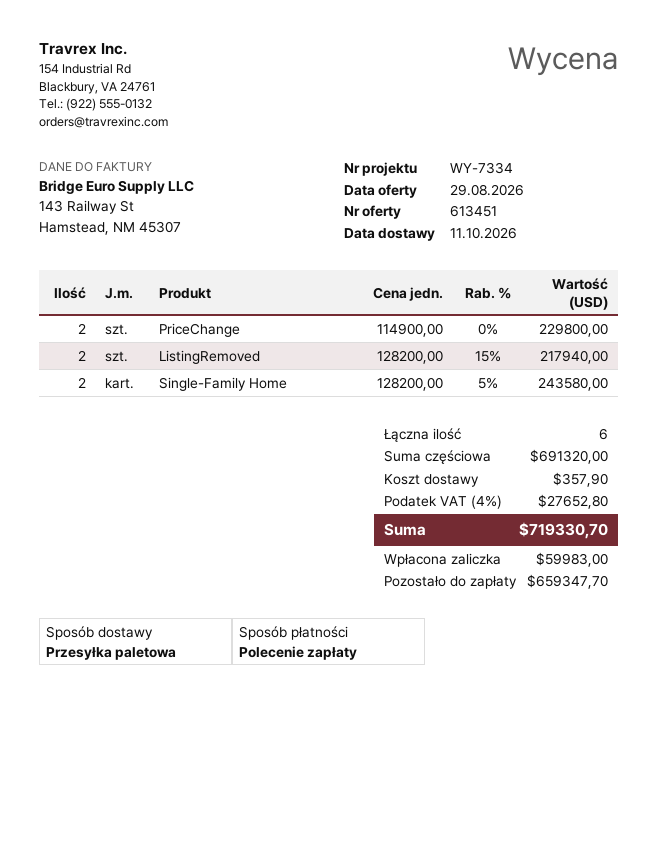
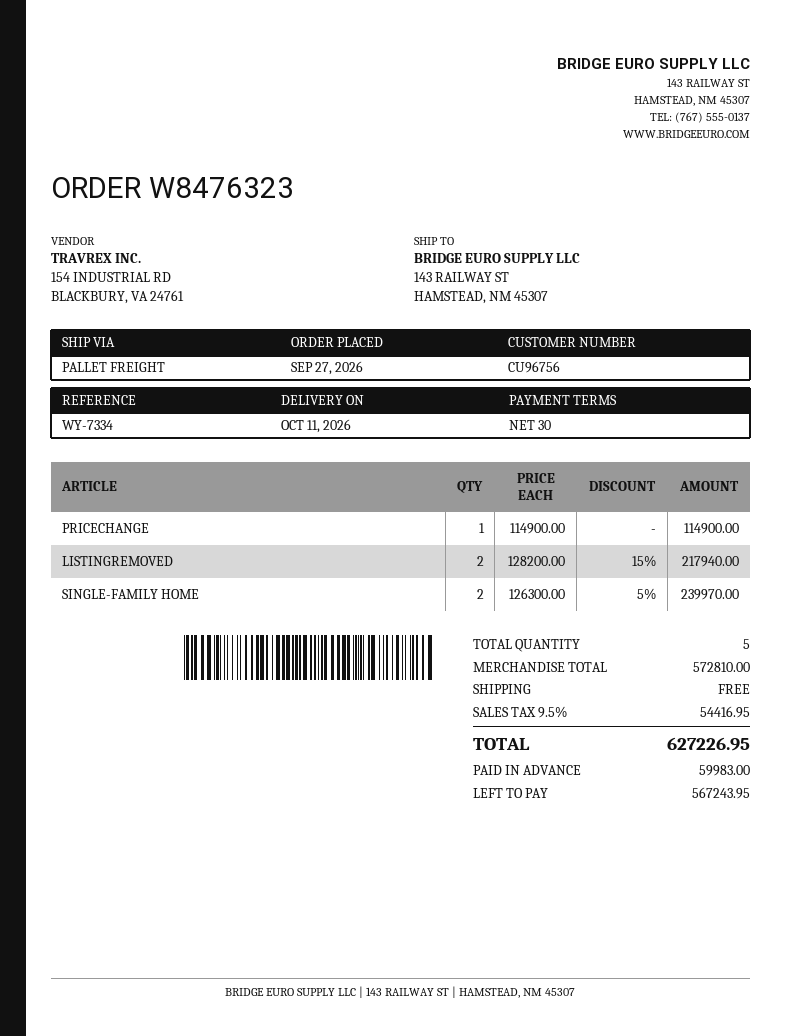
PriceChange: 2 x 114900.00 = 229800.00 -> 1 x 114900.00 = 114900.00
Single-Family Home: 2 x 128200.00 - 5% = 243580.00 -> 2 x 126300.00 - 5% = 239970.00
total quantity: 6 -> 5
subtotal: 691320.00 -> 572810.00
shipping: 357.90 -> 0.00
tax: 4% = 27652.80 -> 9.5% = 54416.95
total: 719330.70 -> 627226.95
balance: 659347.70 -> 567243.95

